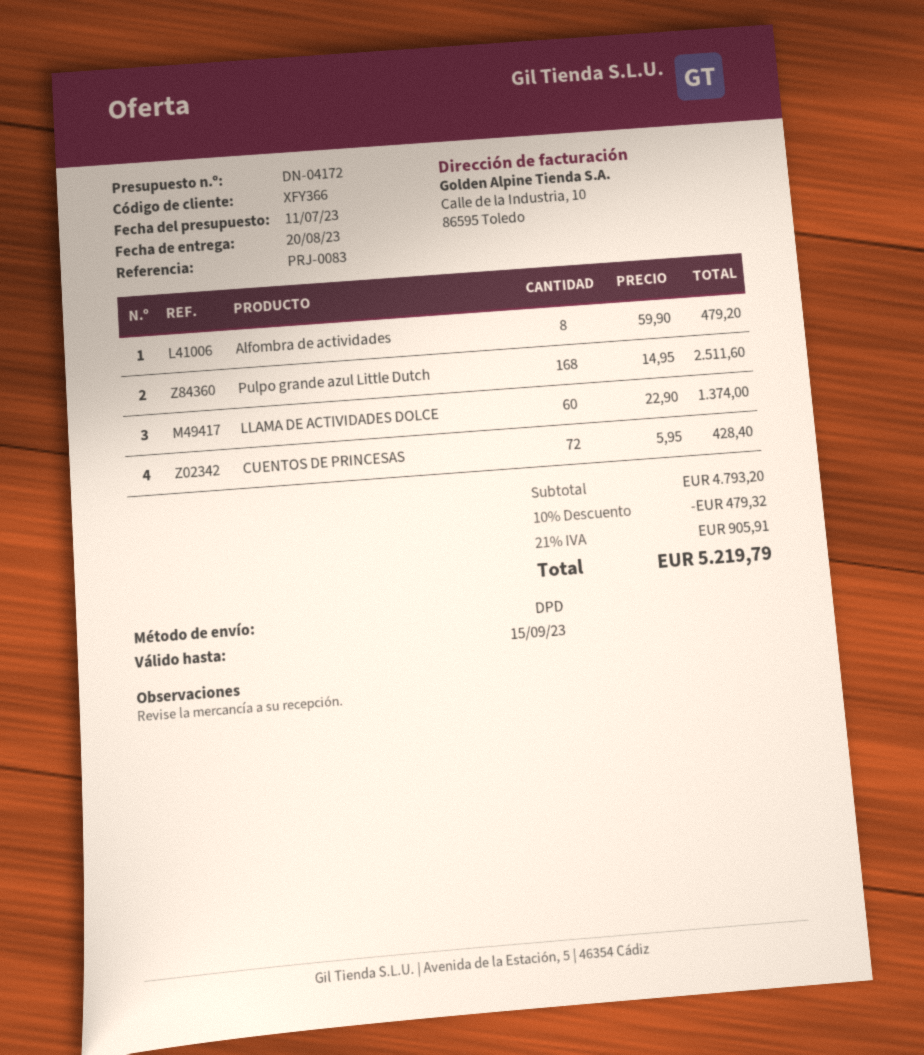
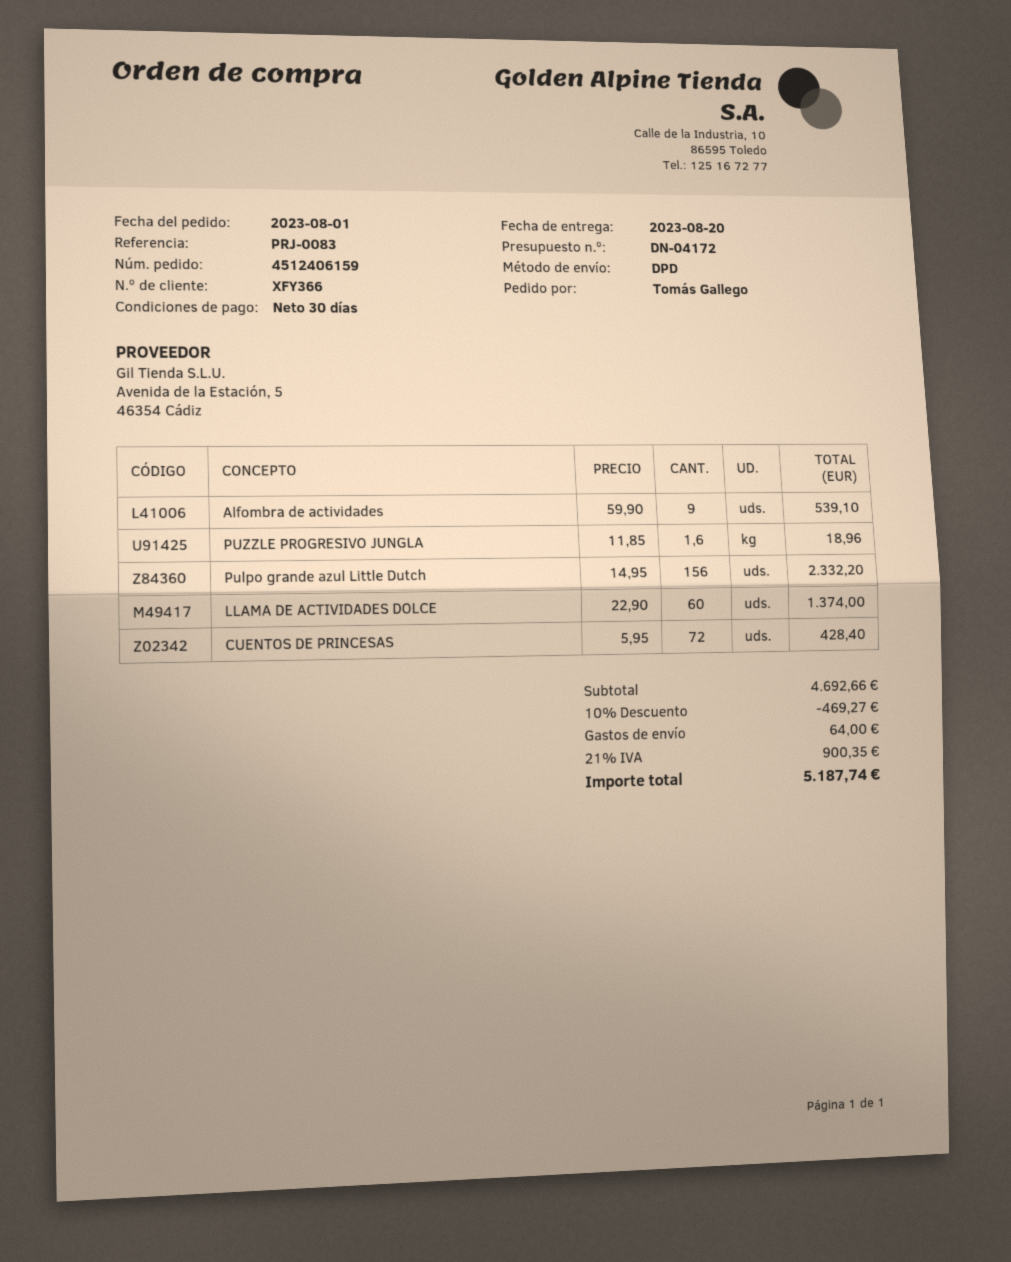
Alfombra de actividades: 8 x 59.90 = 479.20 -> 9 x 59.90 = 539.10
Pulpo grande azul Little Dutch: 168 x 14.95 = 2511.60 -> 156 x 14.95 = 2332.20
PUZZLE PROGRESIVO JUNGLA: none -> 1.6 x 11.85 = 18.96
subtotal: 4793.20 -> 4692.66
discount: 10% = 479.32 -> 10% = 469.27
shipping: none -> 64.00
tax: 21% = 905.91 -> 21% = 900.35
total: 5219.79 -> 5187.74

